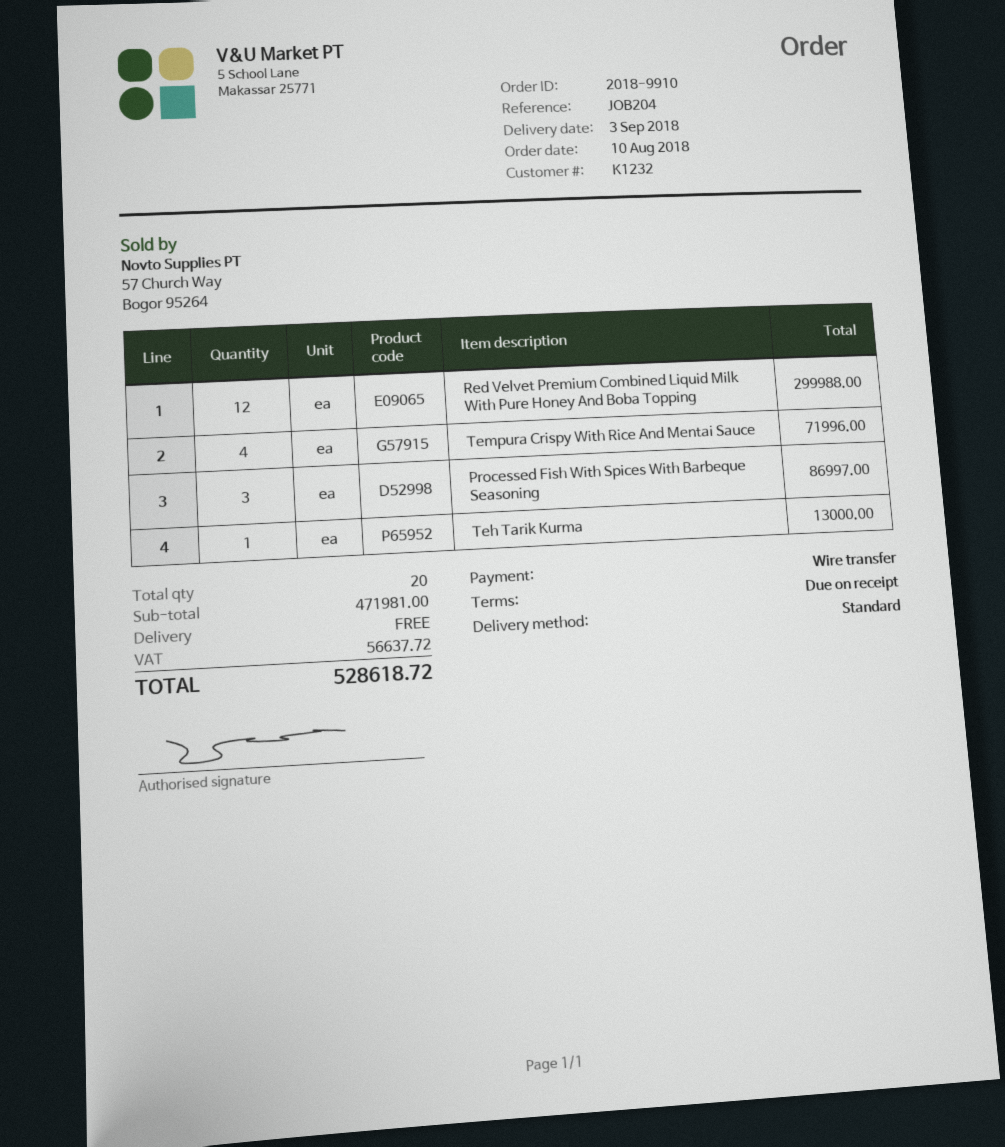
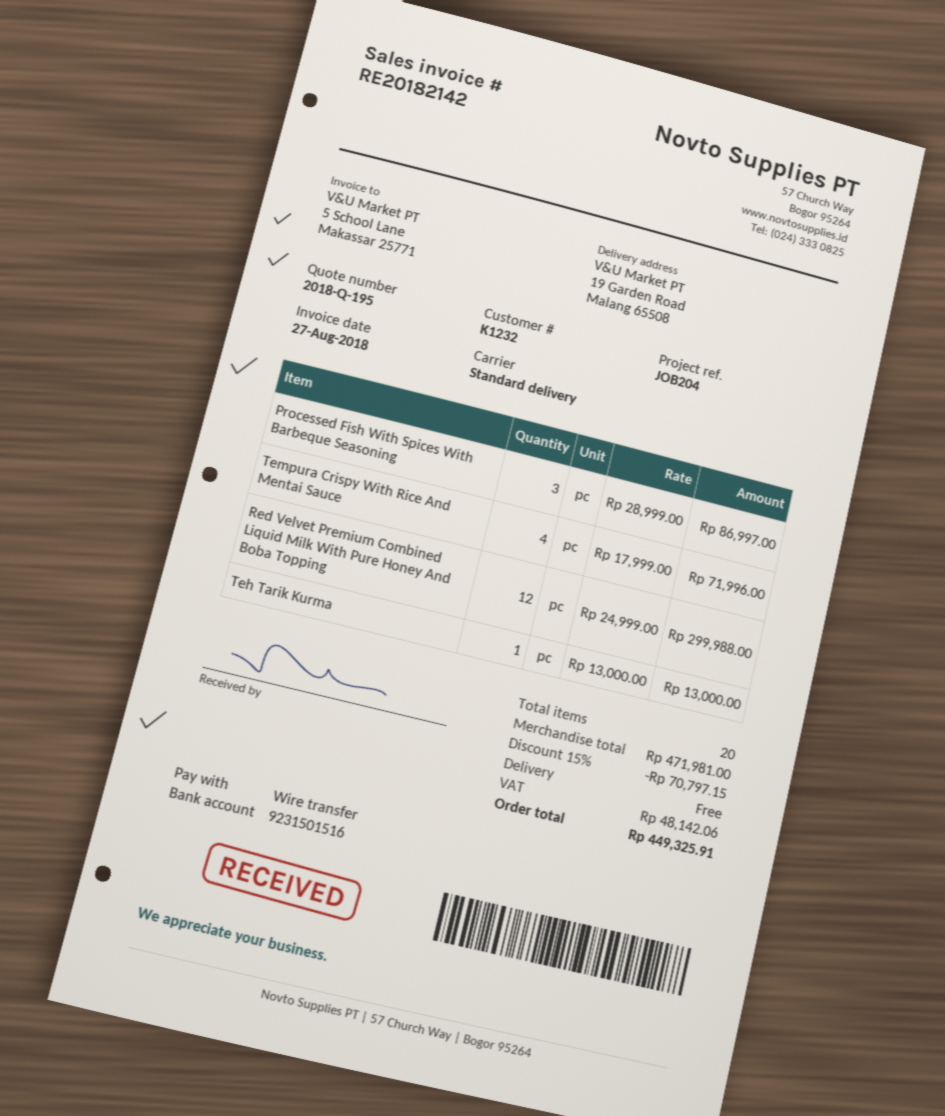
discount: none -> 15% = 70797.15
tax: 56637.72 -> 48142.06
total: 528618.72 -> 449325.91

